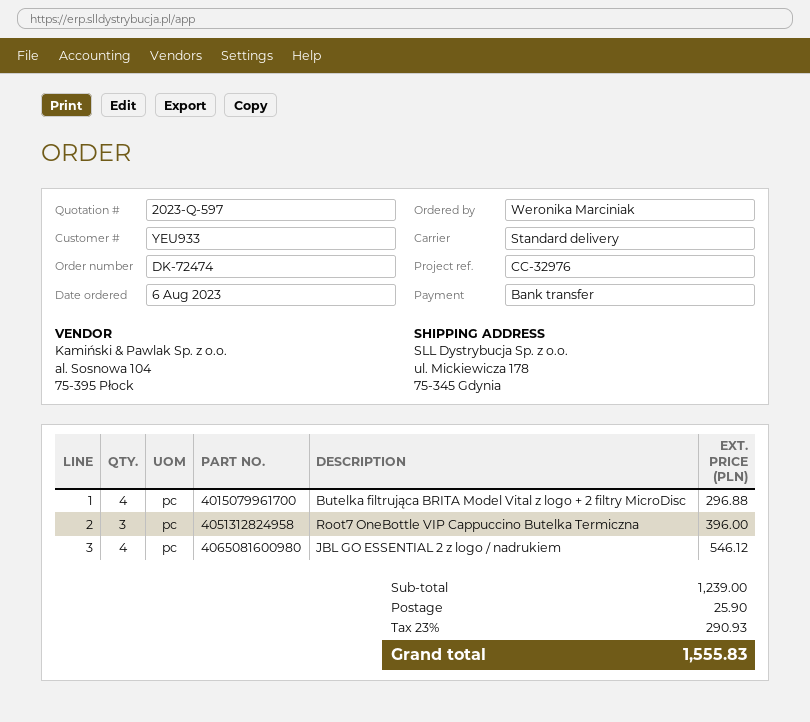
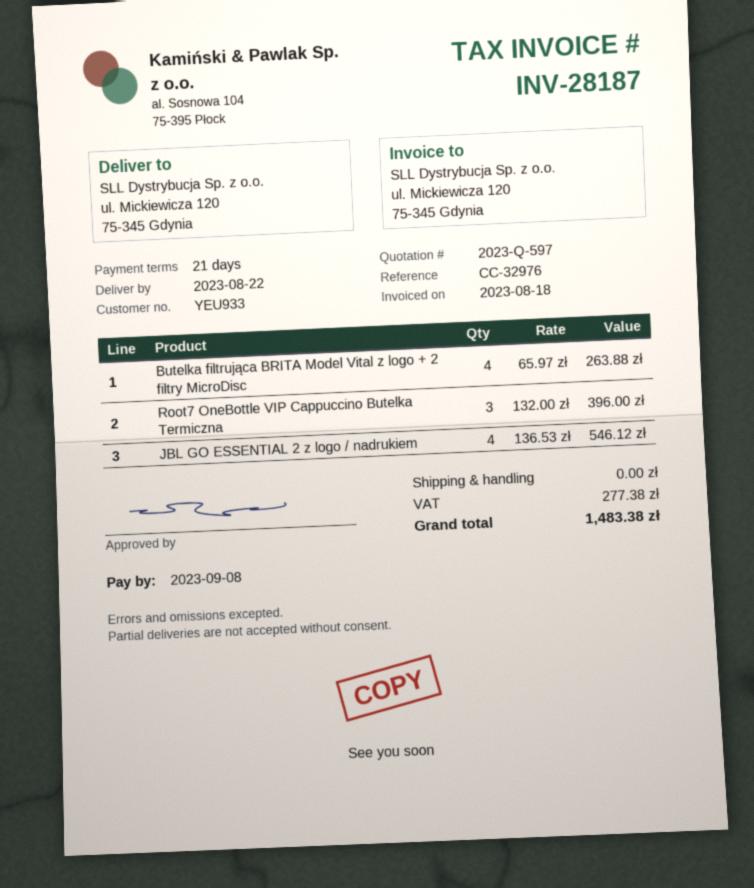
ship to: ul. Mickiewicza 178, 75-345 Gdynia -> ul. Mickiewicza 120, 75-345 Gdynia
Butelka filtrująca BRITA Model Vital z logo + 2 filtry MicroDisc: 4 for 296.88 -> 4 for 263.88
shipping: 25.90 -> 0.00
tax: 290.93 -> 277.38
total: 1555.83 -> 1483.38

